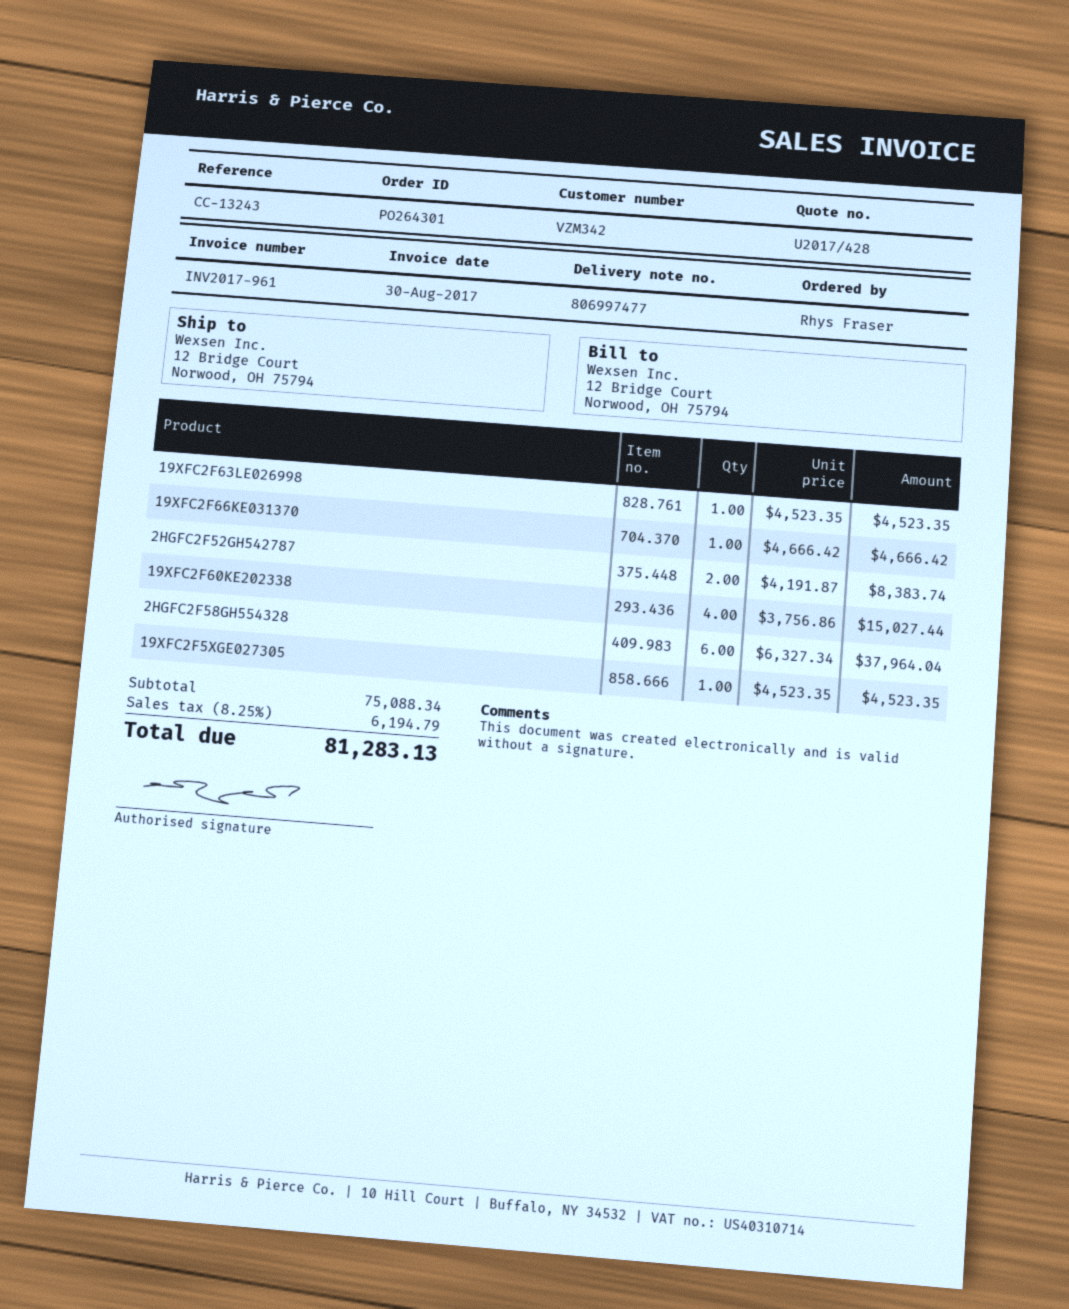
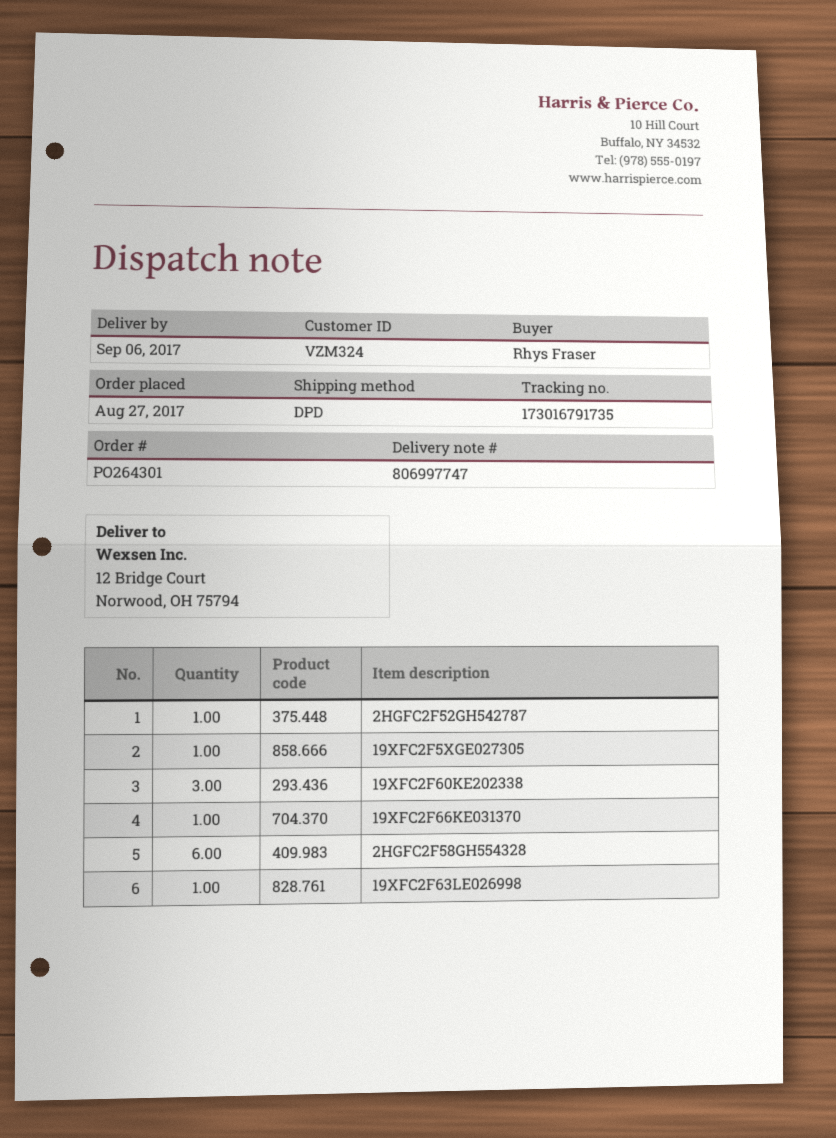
delivery note number: 806997477 -> 806997747
customer number: VZM342 -> VZM324
2HGFC2F52GH542787: 2 -> 1
19XFC2F60KE202338: 4 -> 3

